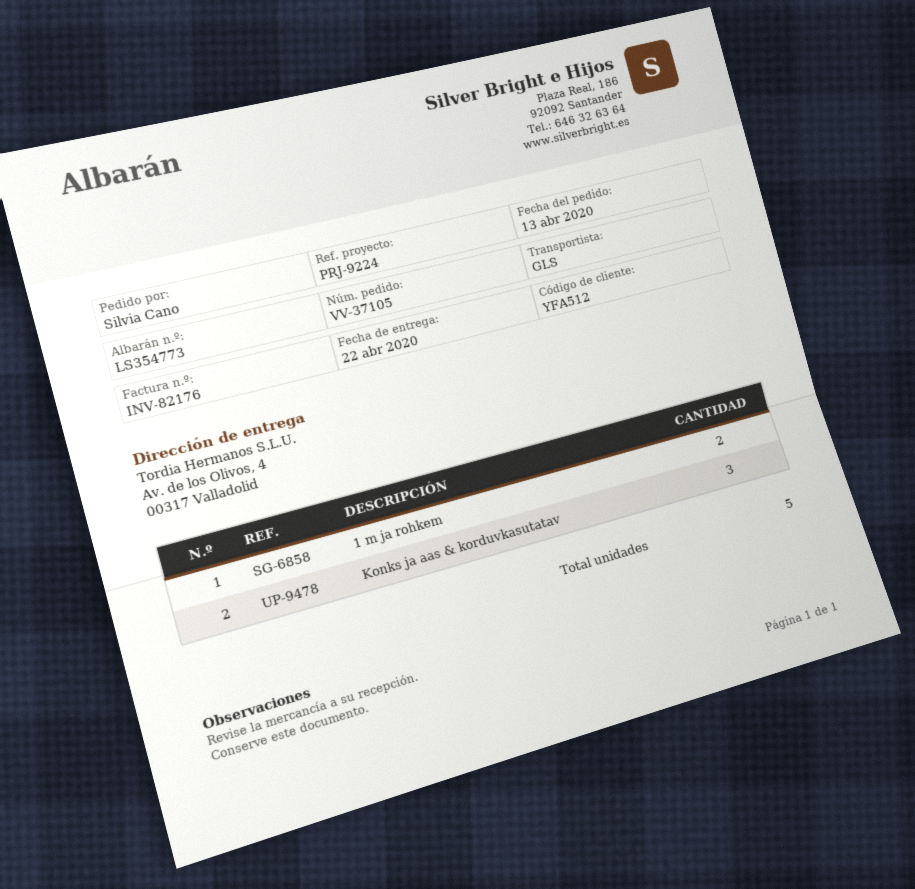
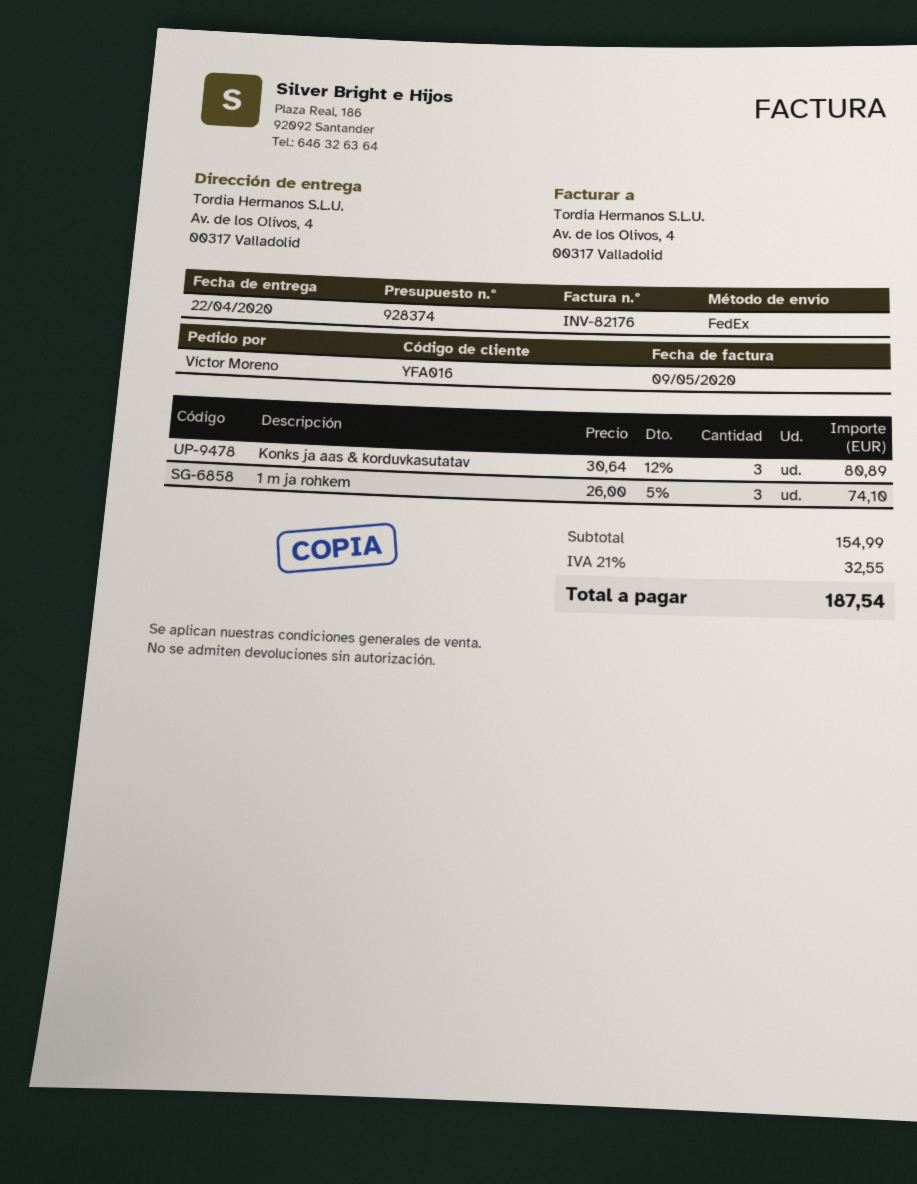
customer number: YFA512 -> YFA016
ordered by: Silvia Cano -> Víctor Moreno
shipping method: GLS -> FedEx
1 m ja rohkem: 2 -> 3

